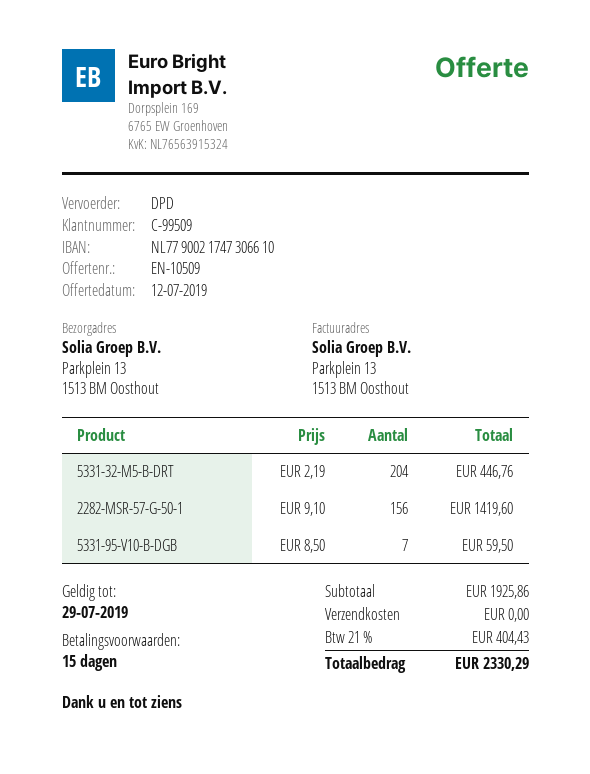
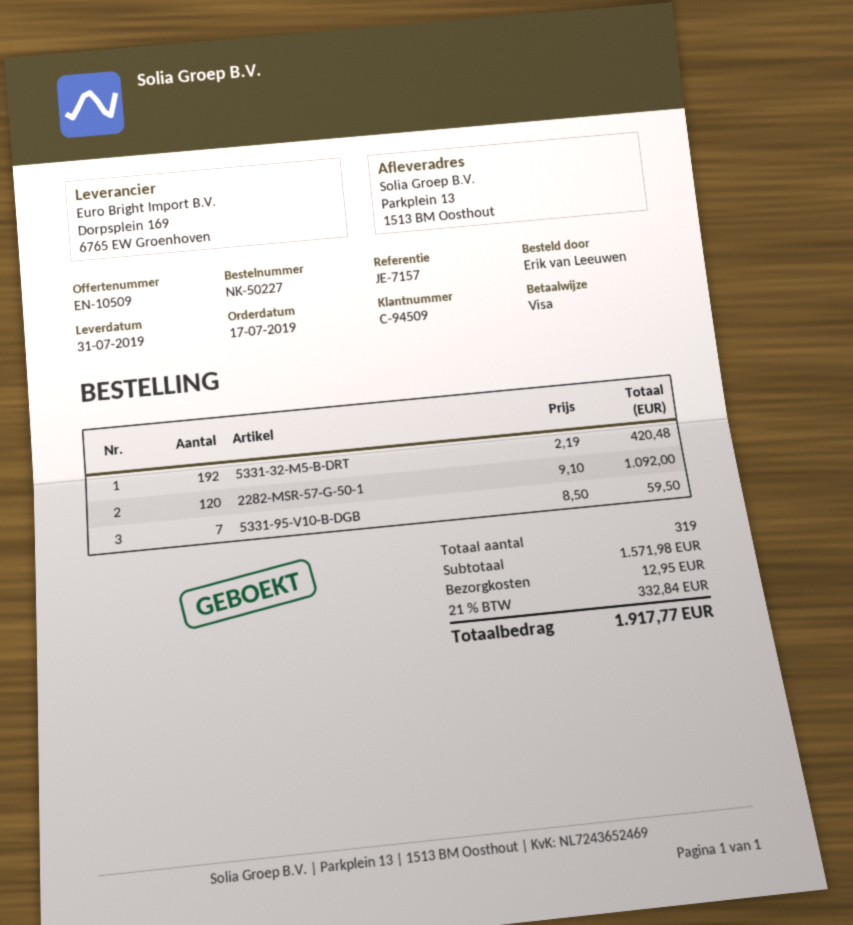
customer number: C-99509 -> C-94509
5331-32-M5-B-DRT: 204 x 2.19 = 446.76 -> 192 x 2.19 = 420.48
2282-MSR-57-G-50-1: 156 x 9.10 = 1419.60 -> 120 x 9.10 = 1092.00
subtotal: 1925.86 -> 1571.98
shipping: 0.00 -> 12.95
tax: 21% = 404.43 -> 21% = 332.84
total: 2330.29 -> 1917.77

